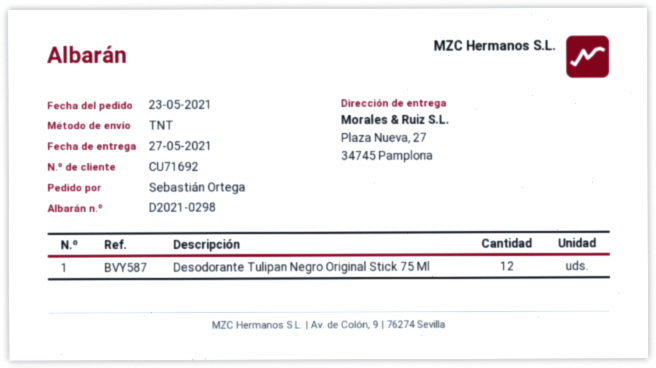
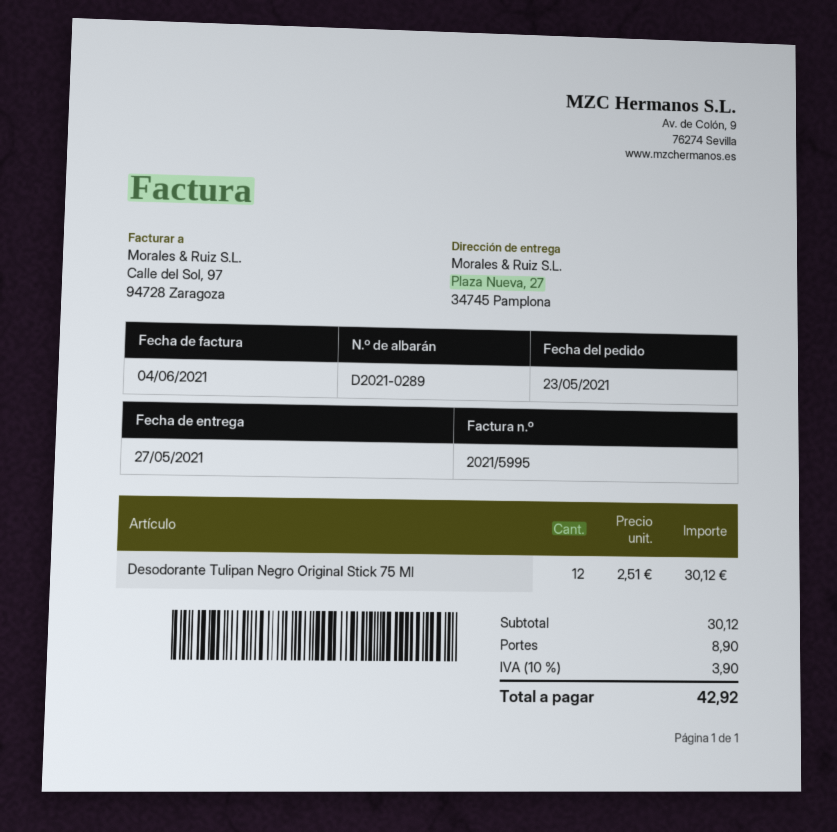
delivery note number: D2021-0298 -> D2021-0289

